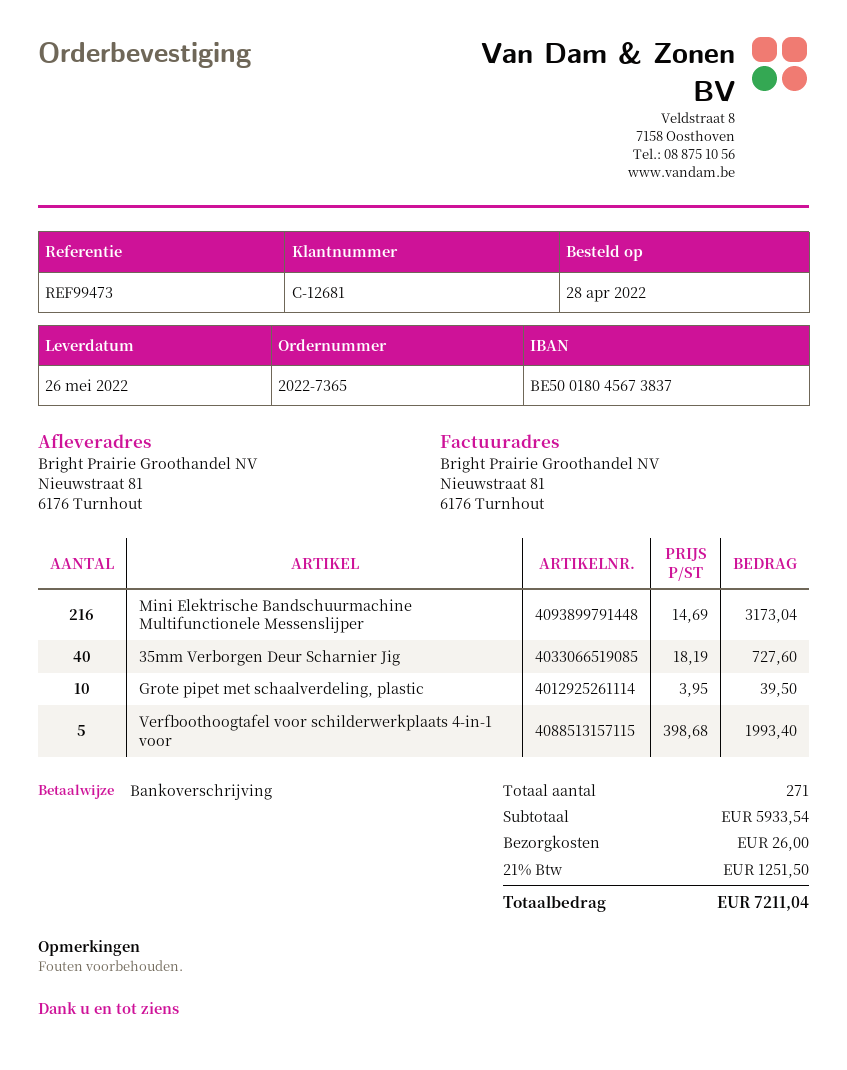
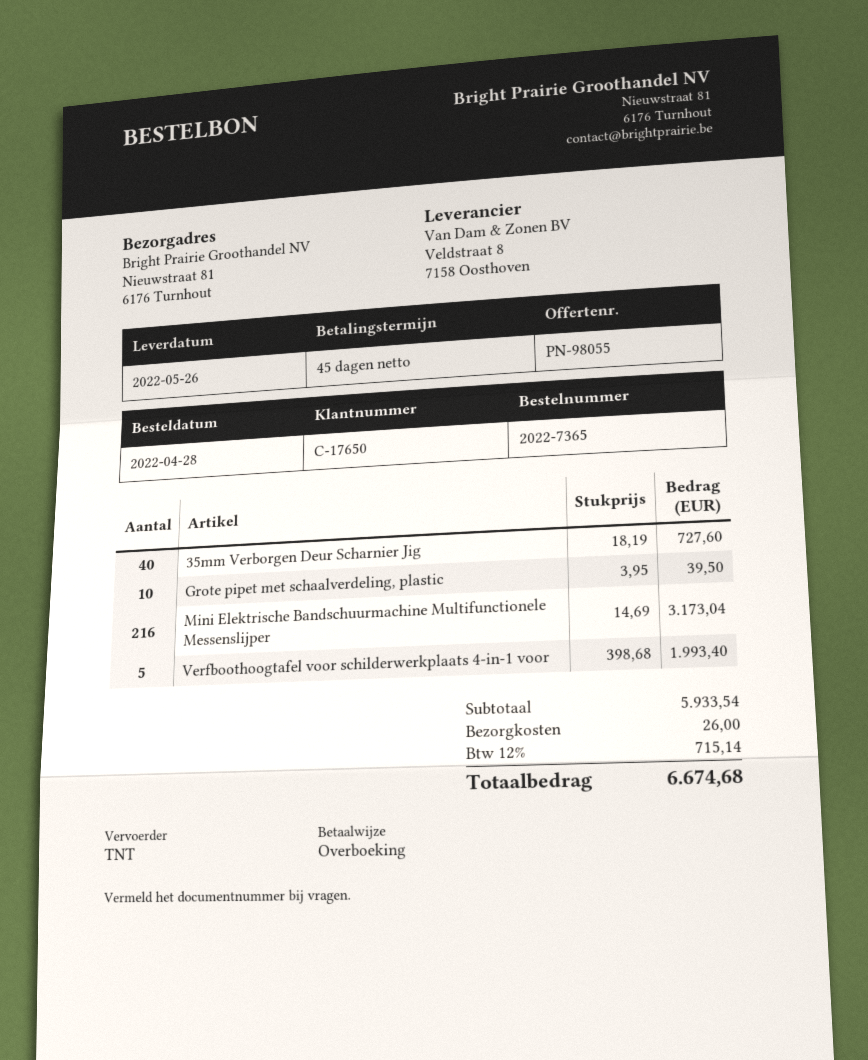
customer number: C-12681 -> C-17650
tax: 21% = 1251.50 -> 12% = 715.14
total: 7211.04 -> 6674.68

